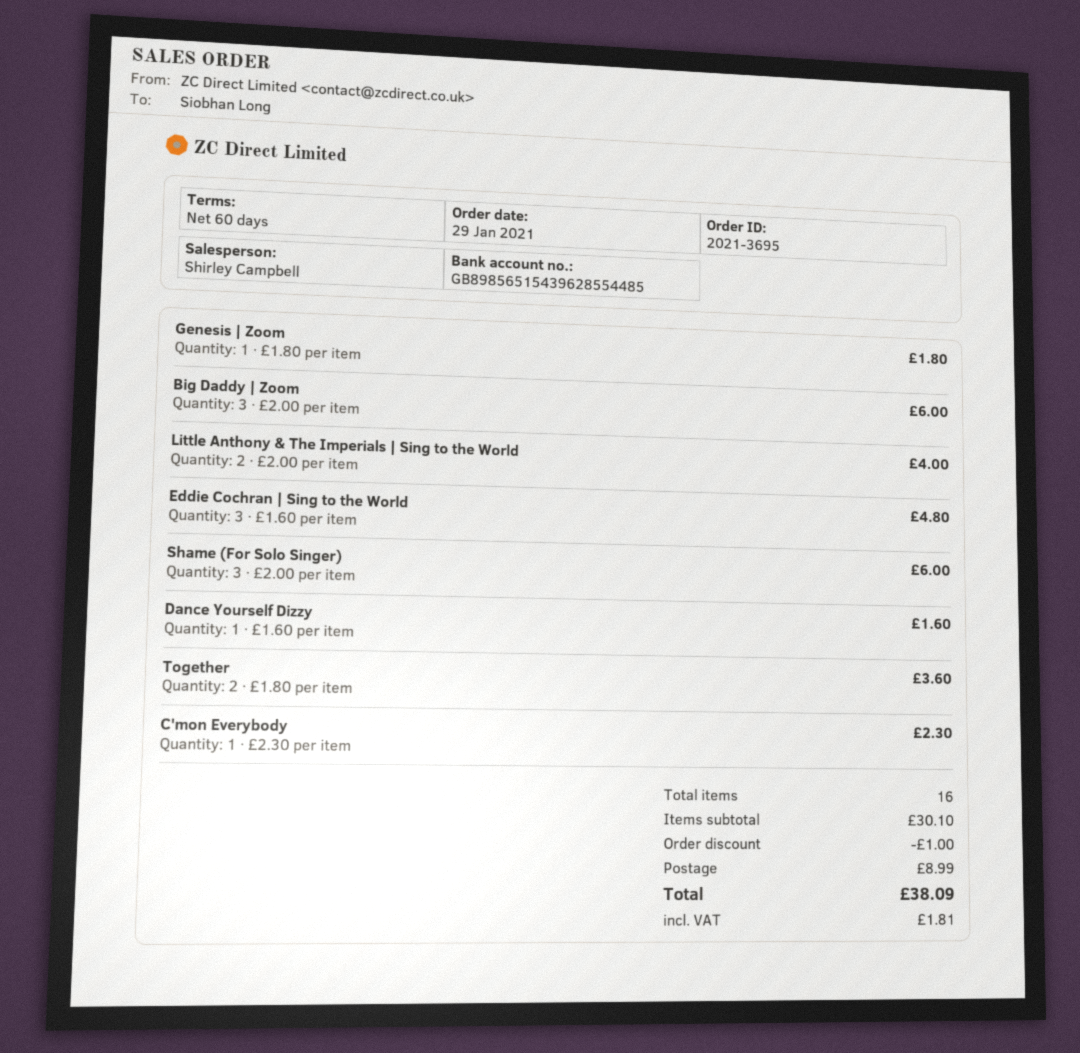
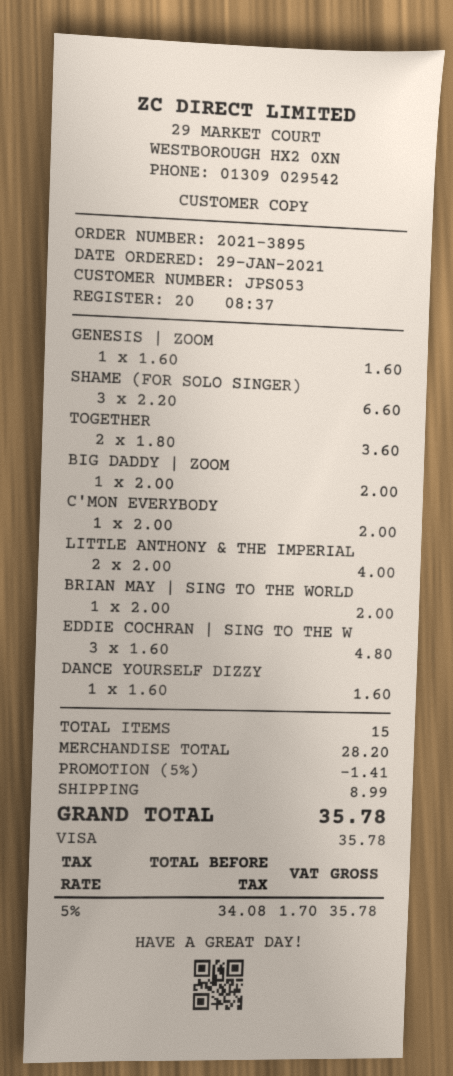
order number: 2021-3695 -> 2021-3895
Genesis | Zoom: 1 x 1.80 = 1.80 -> 1 x 1.60 = 1.60
Big Daddy | Zoom: 3 x 2.00 = 6.00 -> 1 x 2.00 = 2.00
Shame (For Solo Singer): 3 x 2.00 = 6.00 -> 3 x 2.20 = 6.60
C'mon Everybody: 1 x 2.30 = 2.30 -> 1 x 2.00 = 2.00
BRIAN MAY | SING TO THE WORLD: none -> 1 x 2.00 = 2.00
total quantity: 16 -> 15
subtotal: 30.10 -> 28.20
discount: 1.00 -> 1.41
tax: 1.81 -> 1.70
total: 38.09 -> 35.78

